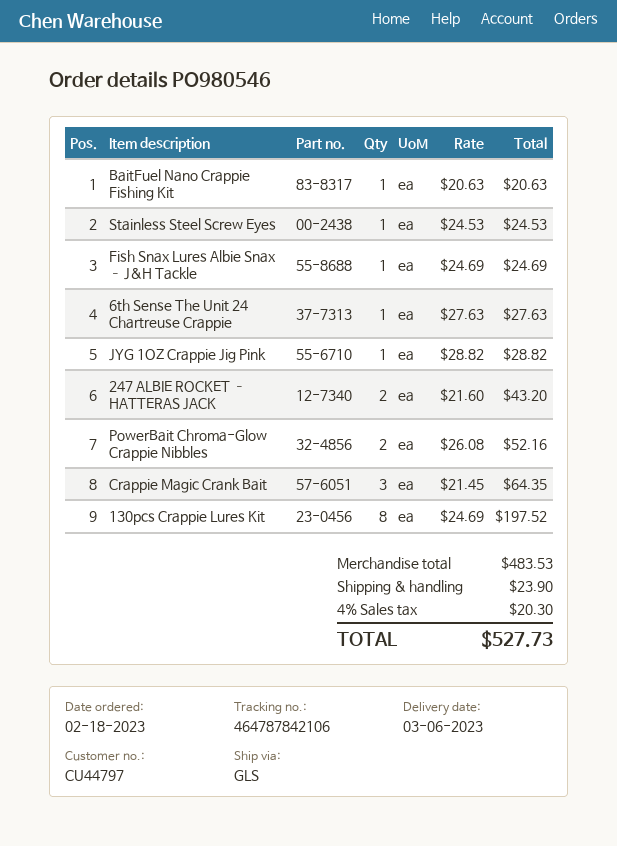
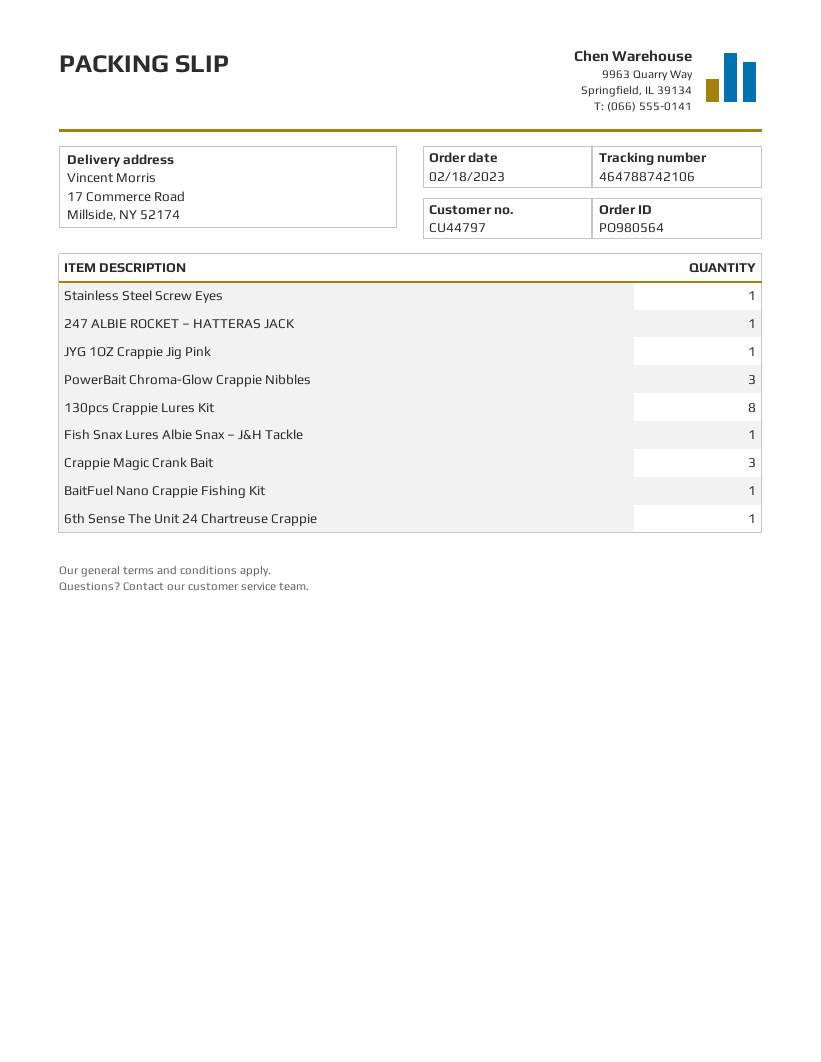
order number: PO980546 -> PO980564
tracking number: 464787842106 -> 464788742106
247 ALBIE ROCKET – HATTERAS JACK: 2 -> 1
PowerBait Chroma-Glow Crappie Nibbles: 2 -> 3

